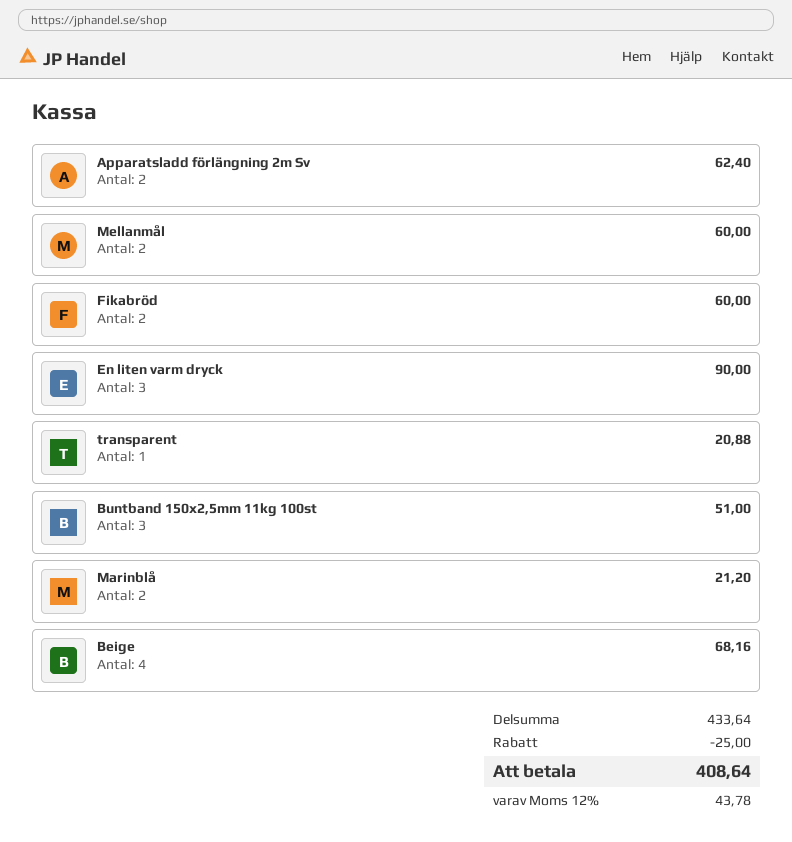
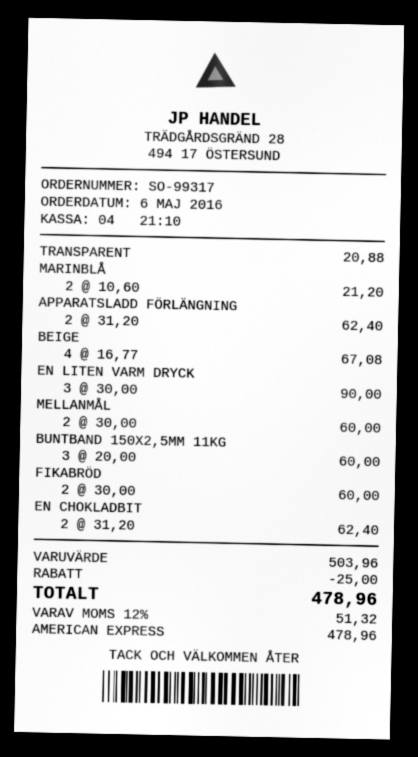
Buntband 150x2,5mm 11kg 100st: 3 for 51.00 -> 3 for 60.00
Beige: 4 for 68.16 -> 4 for 67.08
EN CHOKLADBIT: none -> 2 for 62.40
subtotal: 433.64 -> 503.96
tax: 12% = 43.78 -> 12% = 51.32
total: 408.64 -> 478.96

